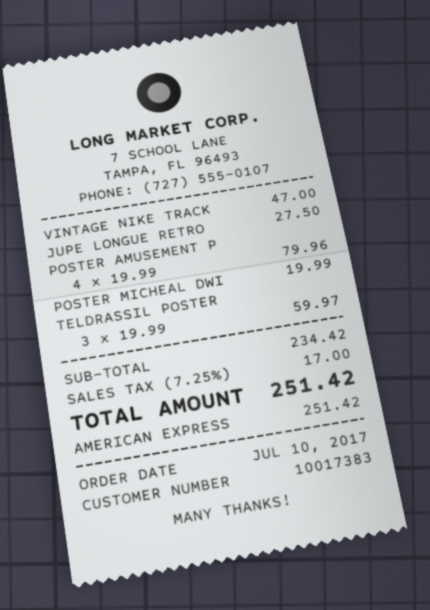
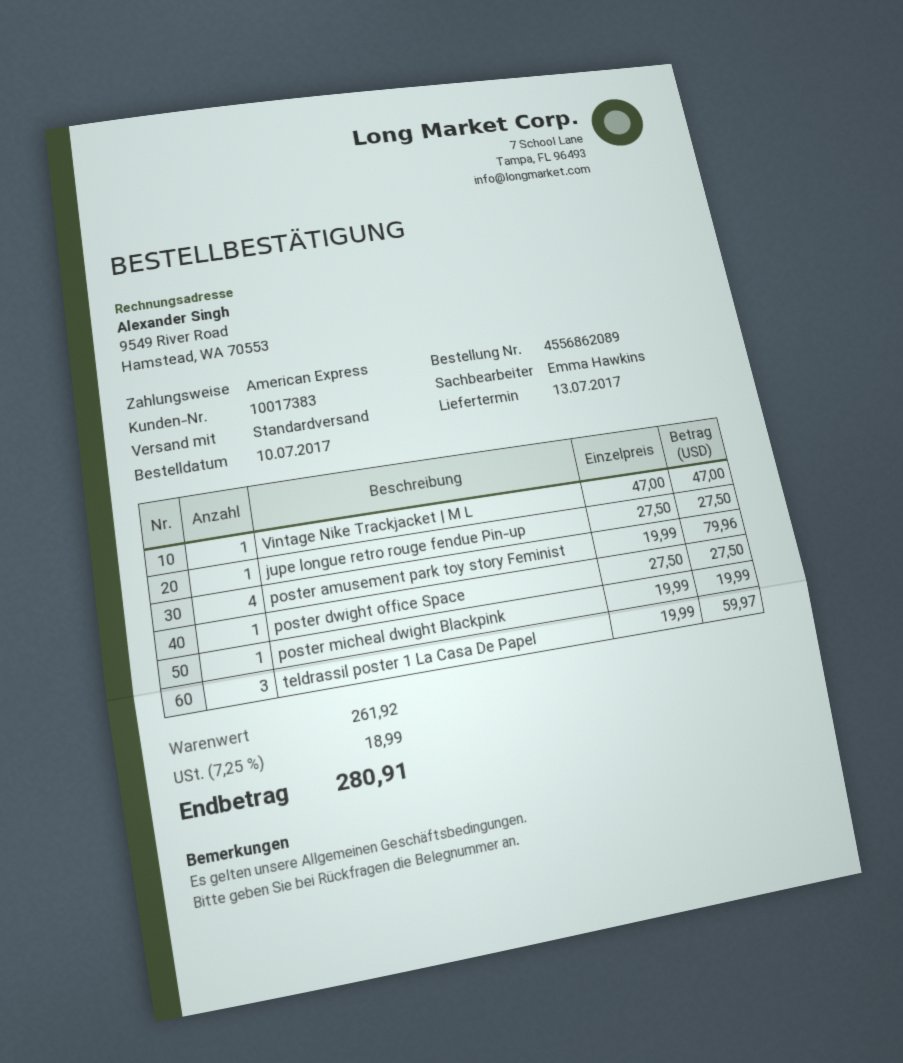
poster dwight office Space: none -> 1 x 27.50 = 27.50
subtotal: 234.42 -> 261.92
tax: 7.25% = 17.00 -> 7.25% = 18.99
total: 251.42 -> 280.91

